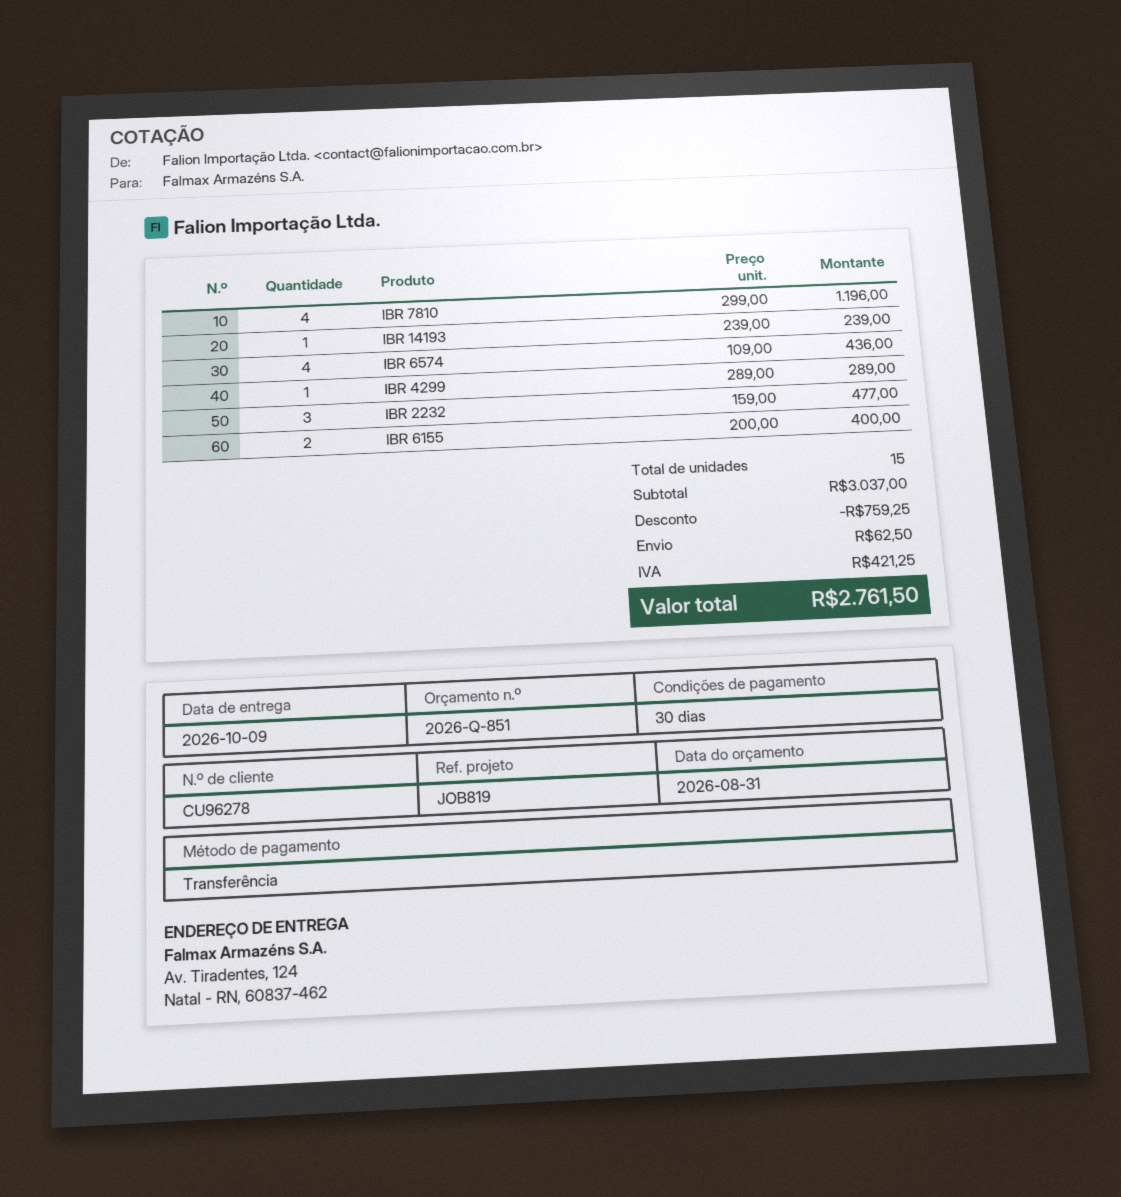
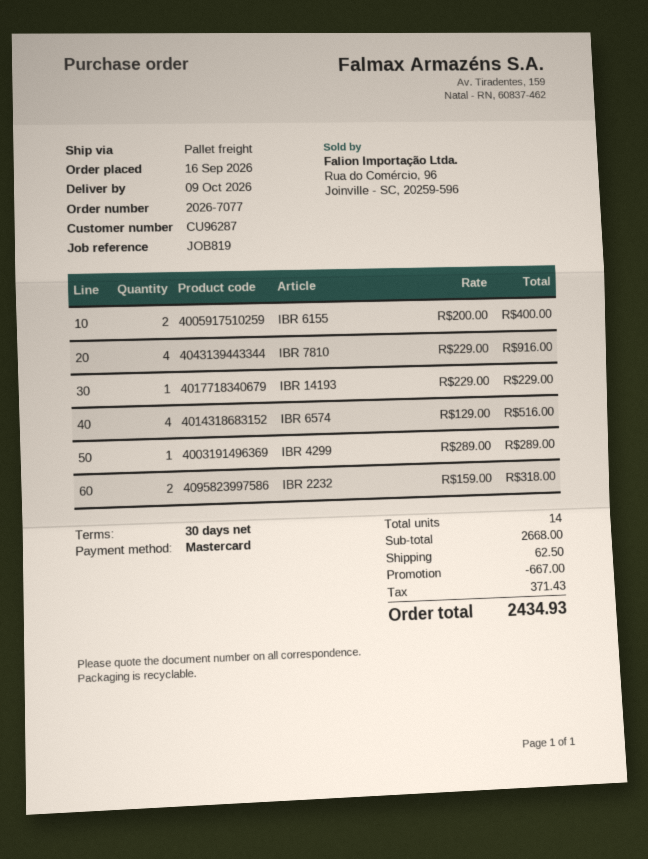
customer number: CU96278 -> CU96287
payment method: bank transfer -> Mastercard
IBR 7810: 4 x 299.00 = 1196.00 -> 4 x 229.00 = 916.00
IBR 14193: 1 x 239.00 = 239.00 -> 1 x 229.00 = 229.00
IBR 6574: 4 x 109.00 = 436.00 -> 4 x 129.00 = 516.00
IBR 2232: 3 x 159.00 = 477.00 -> 2 x 159.00 = 318.00
total quantity: 15 -> 14
subtotal: 3037.00 -> 2668.00
discount: 759.25 -> 667.00
tax: 421.25 -> 371.43
total: 2761.50 -> 2434.93

